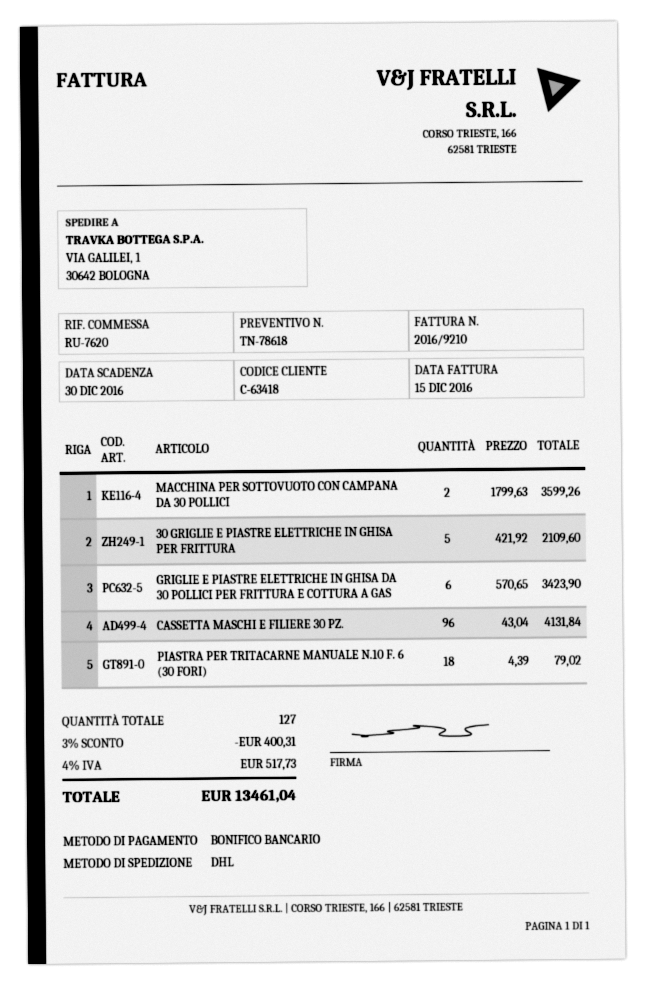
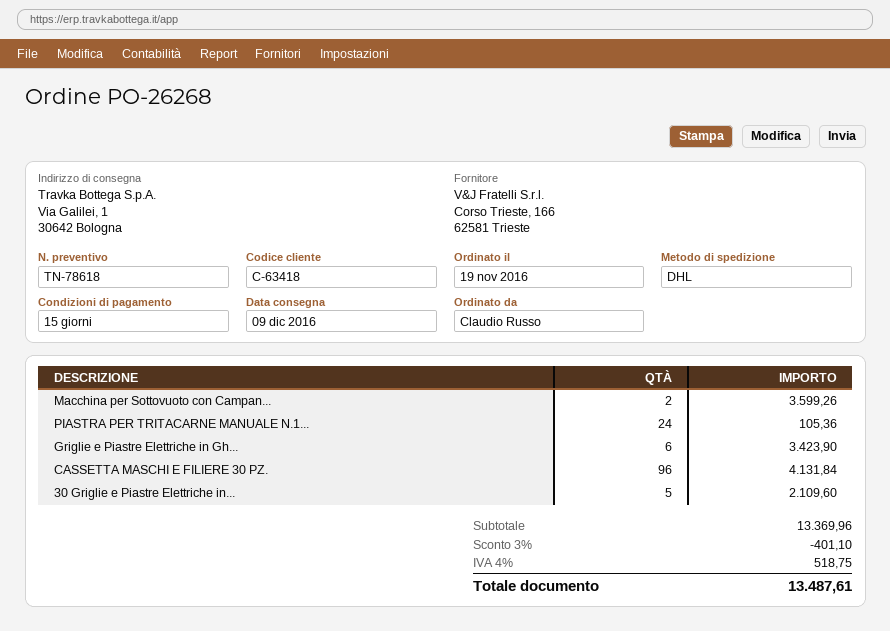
PIASTRA PER TRITACARNE MANUALE N.10 F. 6 (30 FORI): 18 for 79.02 -> 24 for 105.36
discount: 3% = 400.31 -> 3% = 401.10
tax: 4% = 517.73 -> 4% = 518.75
total: 13461.04 -> 13487.61

